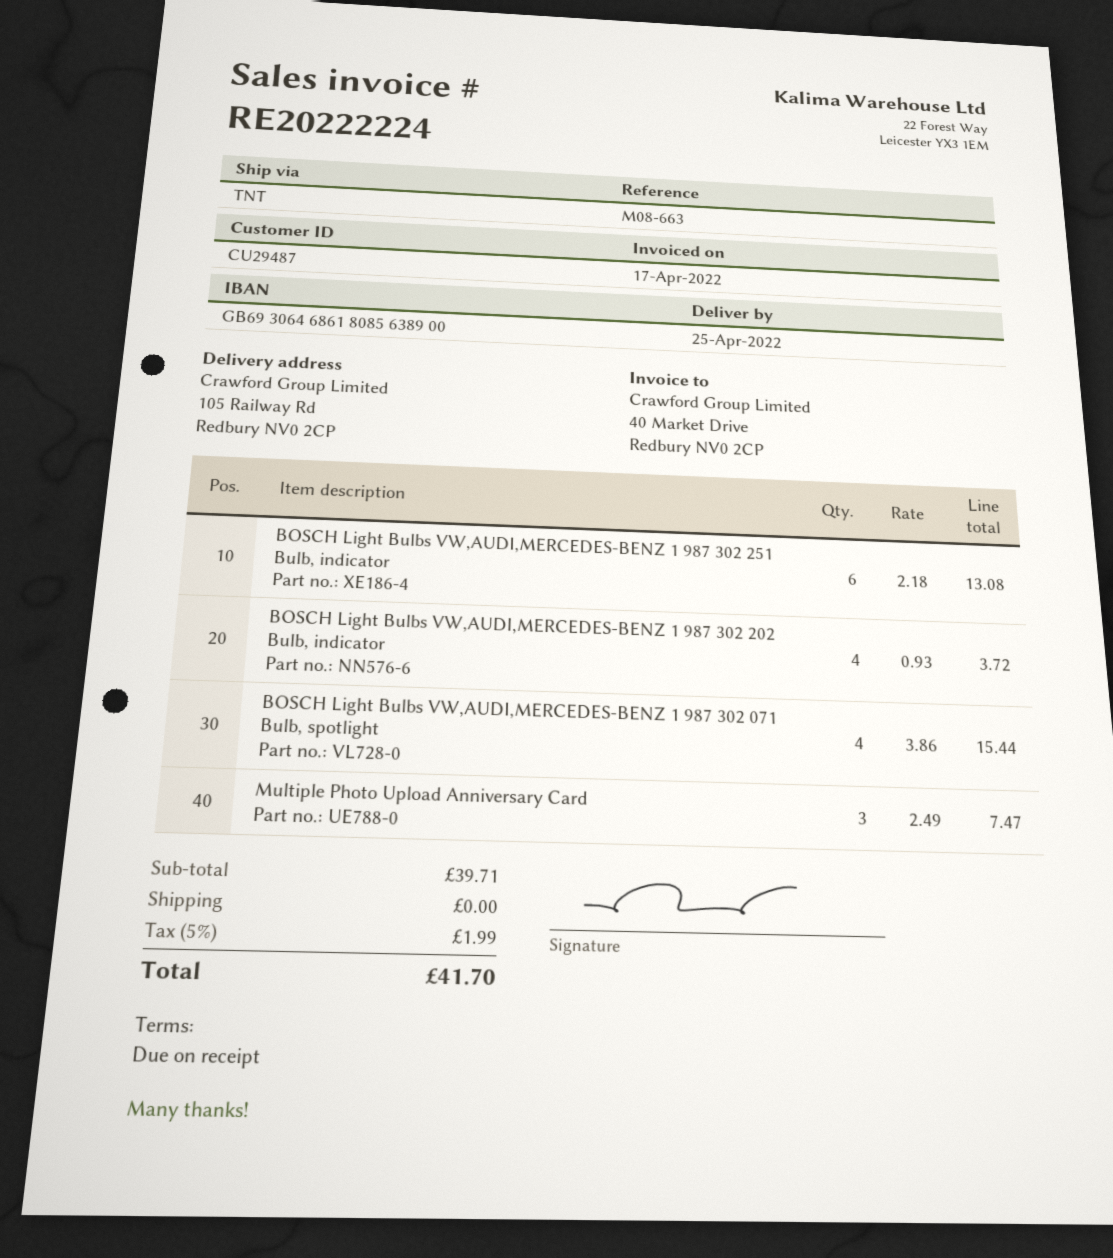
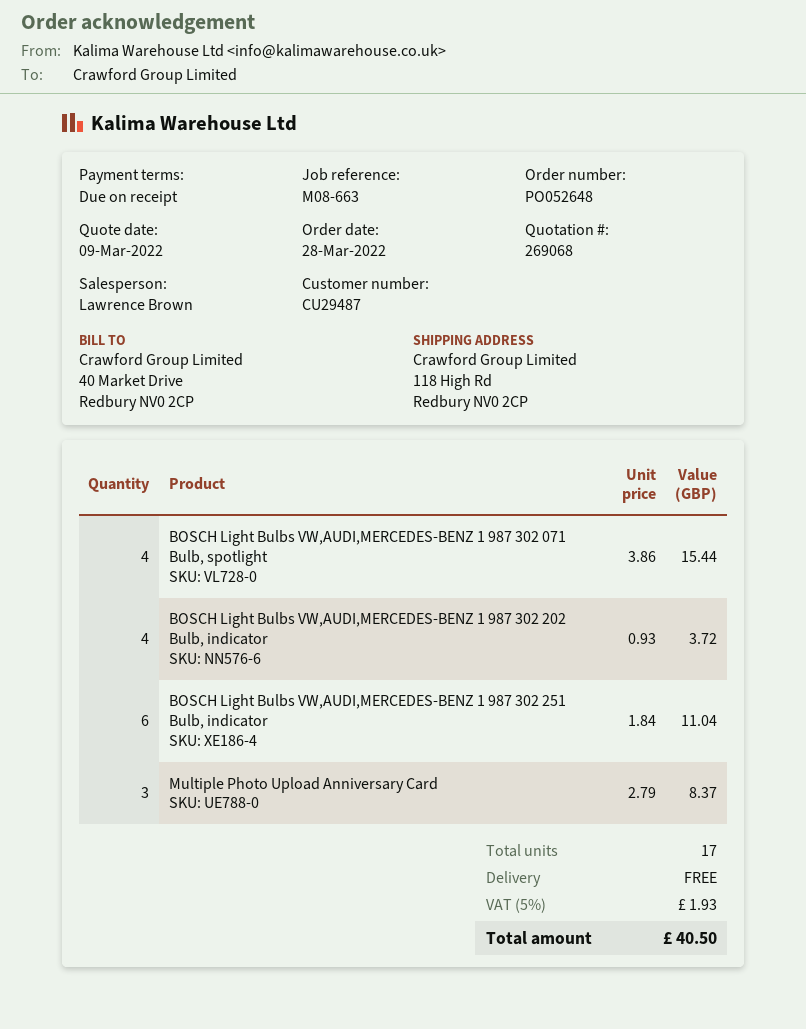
ship to: 105 Railway Rd, Redbury NV0 2CP -> 118 High Rd, Redbury NV0 2CP
BOSCH Light Bulbs VW,AUDI,MERCEDES-BENZ 1 987 302 251 Bulb, indicator: 6 x 2.18 = 13.08 -> 6 x 1.84 = 11.04
Multiple Photo Upload Anniversary Card: 3 x 2.49 = 7.47 -> 3 x 2.79 = 8.37
tax: 5% = 1.99 -> 5% = 1.93
total: 41.70 -> 40.50

